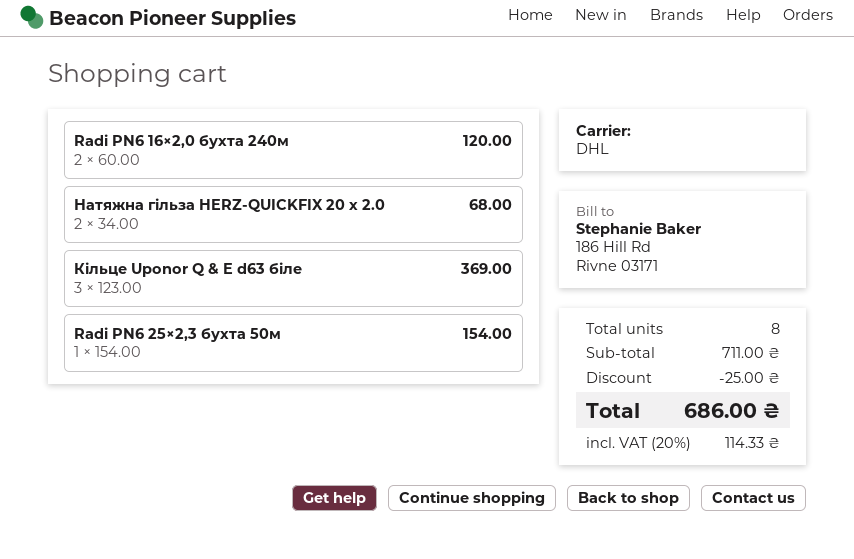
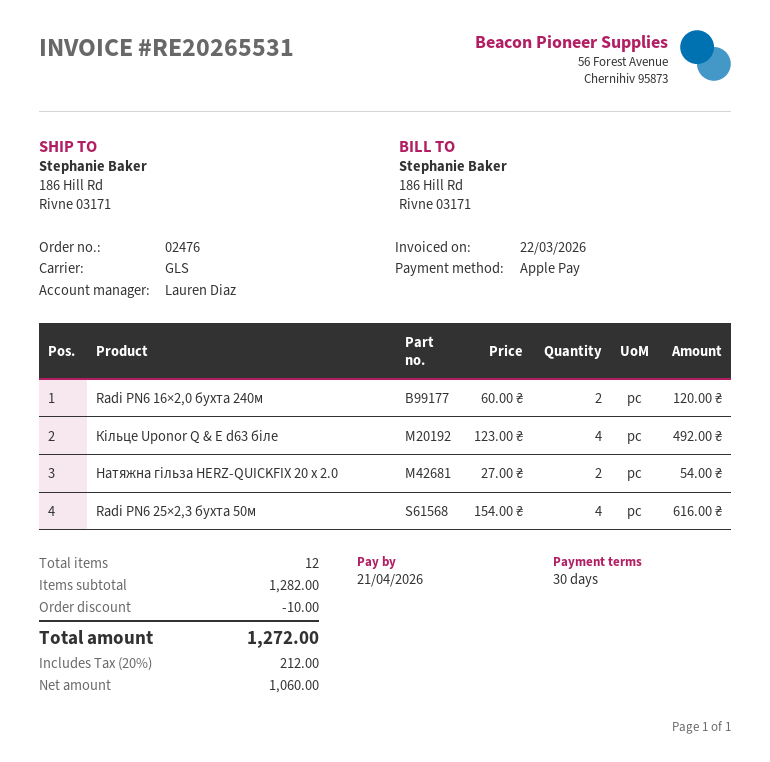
shipping method: DHL -> GLS
Натяжна гільза HERZ-QUICKFIX 20 х 2.0: 2 x 34.00 = 68.00 -> 2 x 27.00 = 54.00
Кільце Uponor Q & E d63 біле: 3 x 123.00 = 369.00 -> 4 x 123.00 = 492.00
Radi PN6 25×2,3 бухта 50м: 1 x 154.00 = 154.00 -> 4 x 154.00 = 616.00
total quantity: 8 -> 12
subtotal: 711.00 -> 1282.00
discount: 25.00 -> 10.00
tax: 20% = 114.33 -> 20% = 212.00
total: 686.00 -> 1272.00

